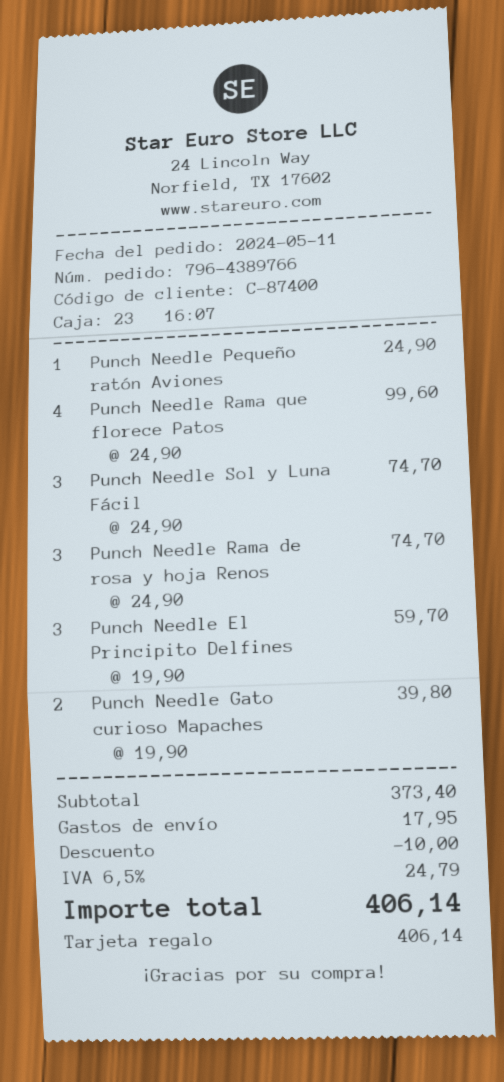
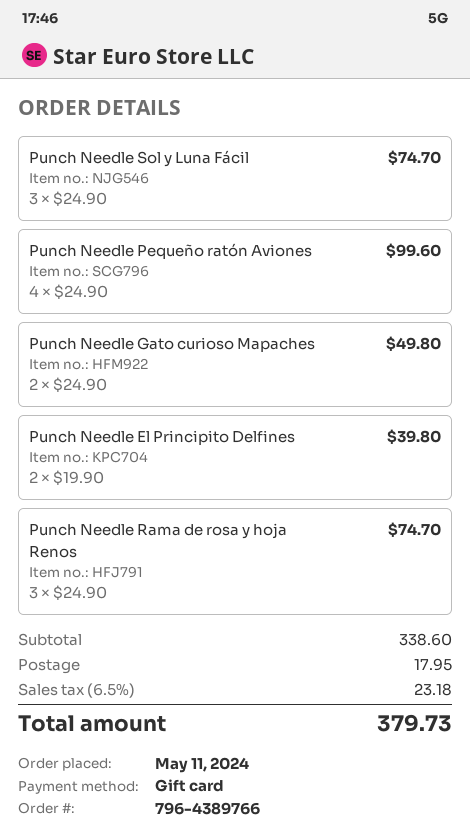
Punch Needle Pequeño ratón Aviones: 1 x 24.90 = 24.90 -> 4 x 24.90 = 99.60
Punch Needle Rama que florece Patos: 4 x 24.90 = 99.60 -> none
Punch Needle El Principito Delfines: 3 x 19.90 = 59.70 -> 2 x 19.90 = 39.80
Punch Needle Gato curioso Mapaches: 2 x 19.90 = 39.80 -> 2 x 24.90 = 49.80
subtotal: 373.40 -> 338.60
discount: 10.00 -> none
tax: 6.5% = 24.79 -> 6.5% = 23.18
total: 406.14 -> 379.73

